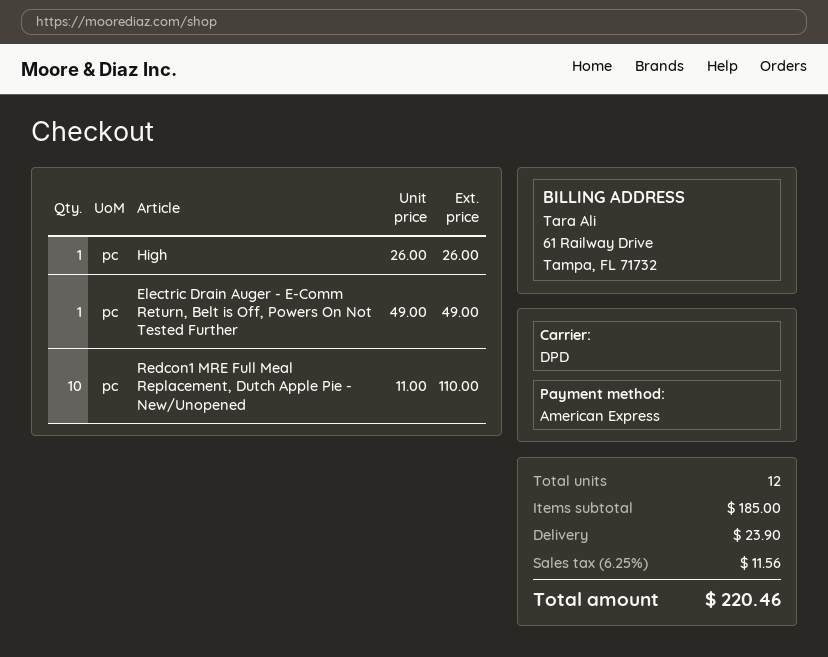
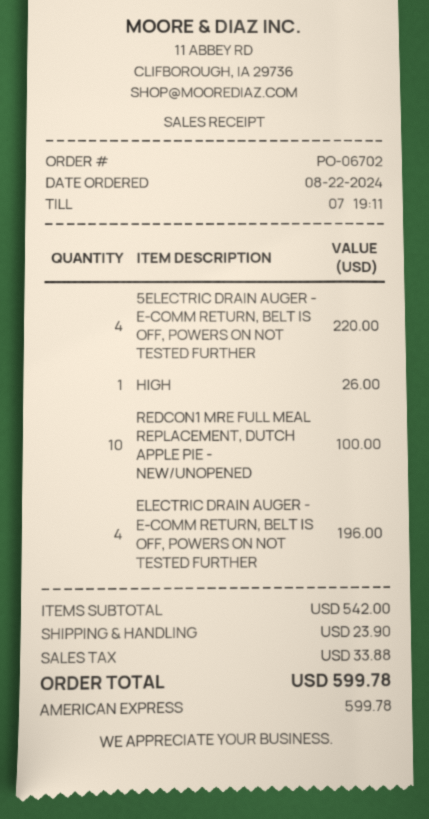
Electric Drain Auger - E-Comm Return, Belt is Off, Powers On Not Tested Further: 1 for 49.00 -> 4 for 196.00
Redcon1 MRE Full Meal Replacement, Dutch Apple Pie - New/Unopened: 10 for 110.00 -> 10 for 100.00
5ELECTRIC DRAIN AUGER - E-COMM RETURN, BELT IS OFF, POWERS ON NOT TESTED FURTHER: none -> 4 for 220.00
subtotal: 185.00 -> 542.00
tax: 11.56 -> 33.88
total: 220.46 -> 599.78

